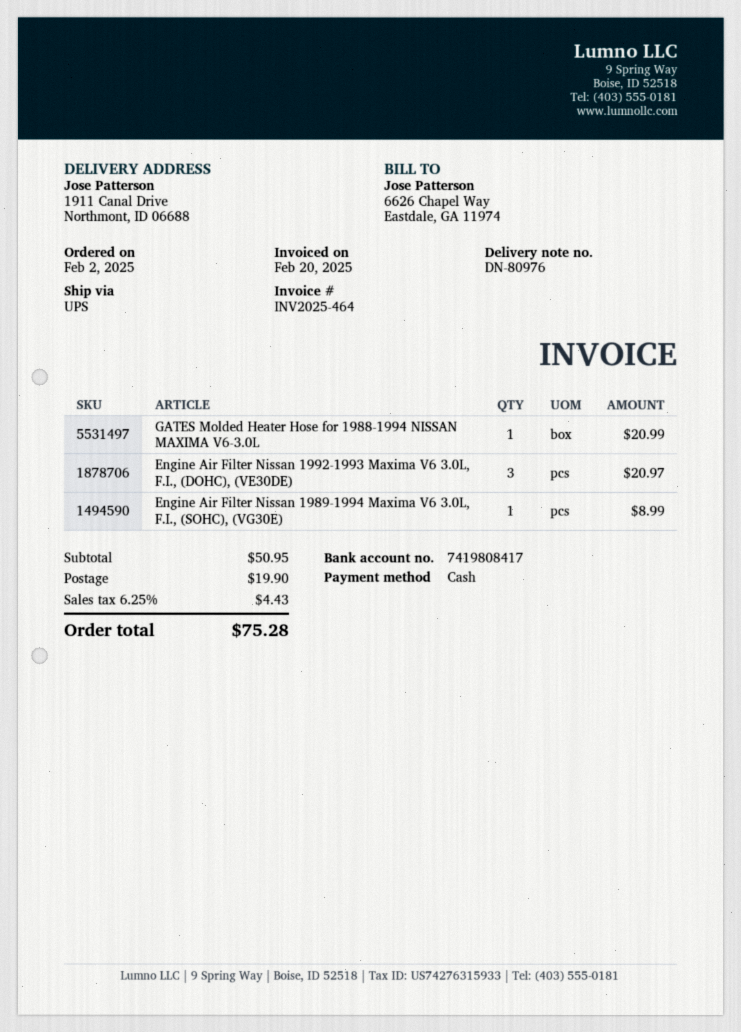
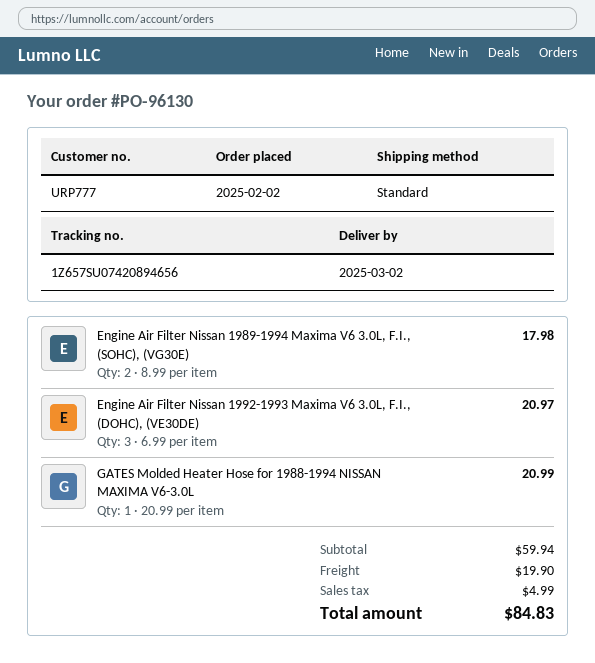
shipping method: UPS -> standard
Engine Air Filter Nissan 1989-1994 Maxima V6 3.0L, F.I., (SOHC), (VG30E): 1 for 8.99 -> 2 for 17.98
subtotal: 50.95 -> 59.94
tax: 4.43 -> 4.99
total: 75.28 -> 84.83

